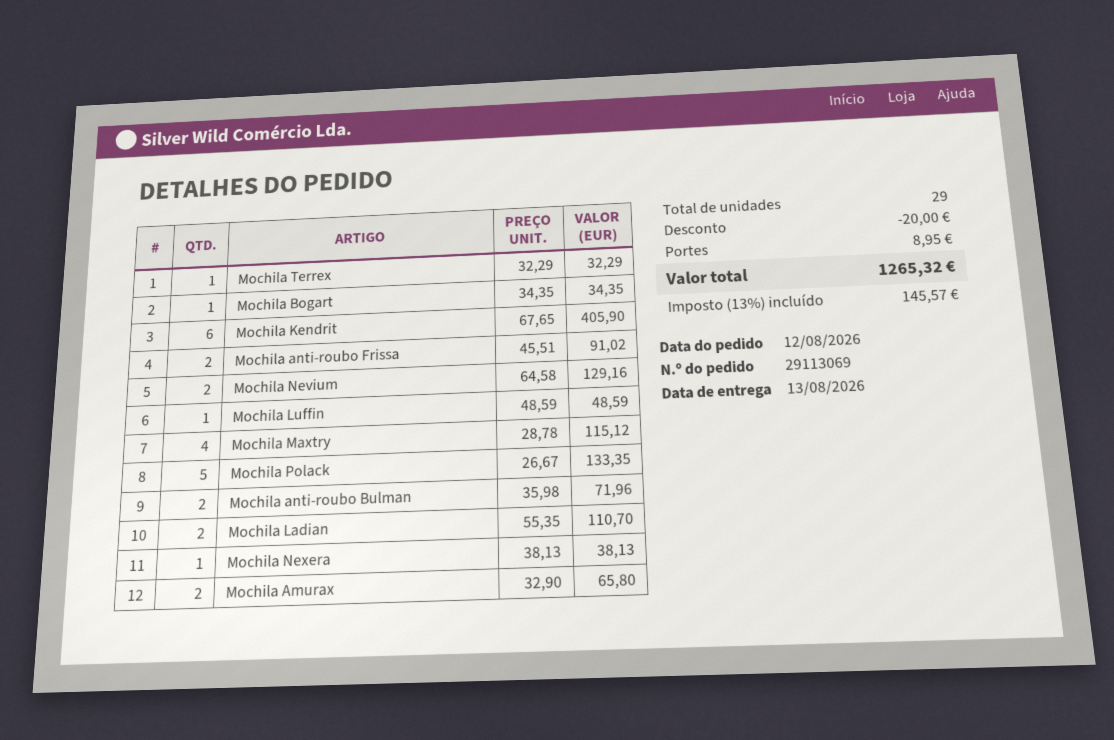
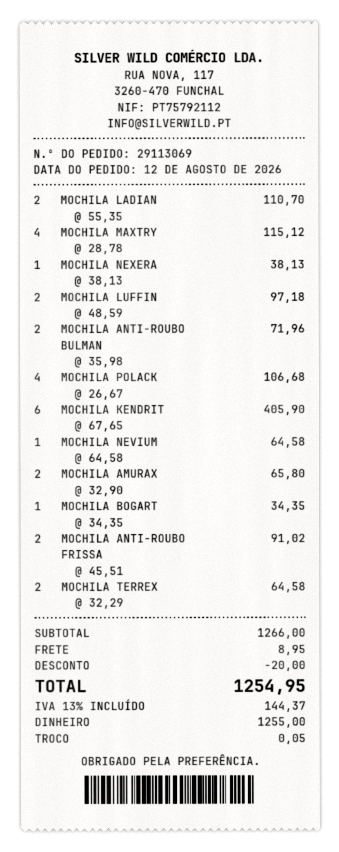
Mochila Terrex: 1 x 32.29 = 32.29 -> 2 x 32.29 = 64.58
Mochila Nevium: 2 x 64.58 = 129.16 -> 1 x 64.58 = 64.58
Mochila Luffin: 1 x 48.59 = 48.59 -> 2 x 48.59 = 97.18
Mochila Polack: 5 x 26.67 = 133.35 -> 4 x 26.67 = 106.68
tax: 13% = 145.57 -> 13% = 144.37
total: 1265.32 -> 1254.95

